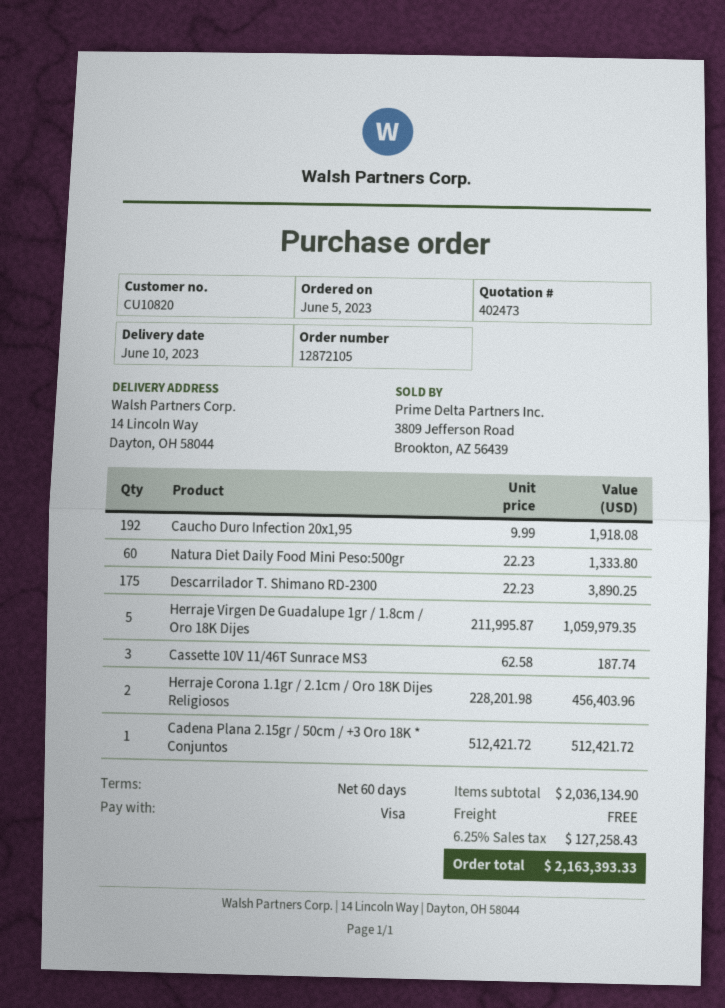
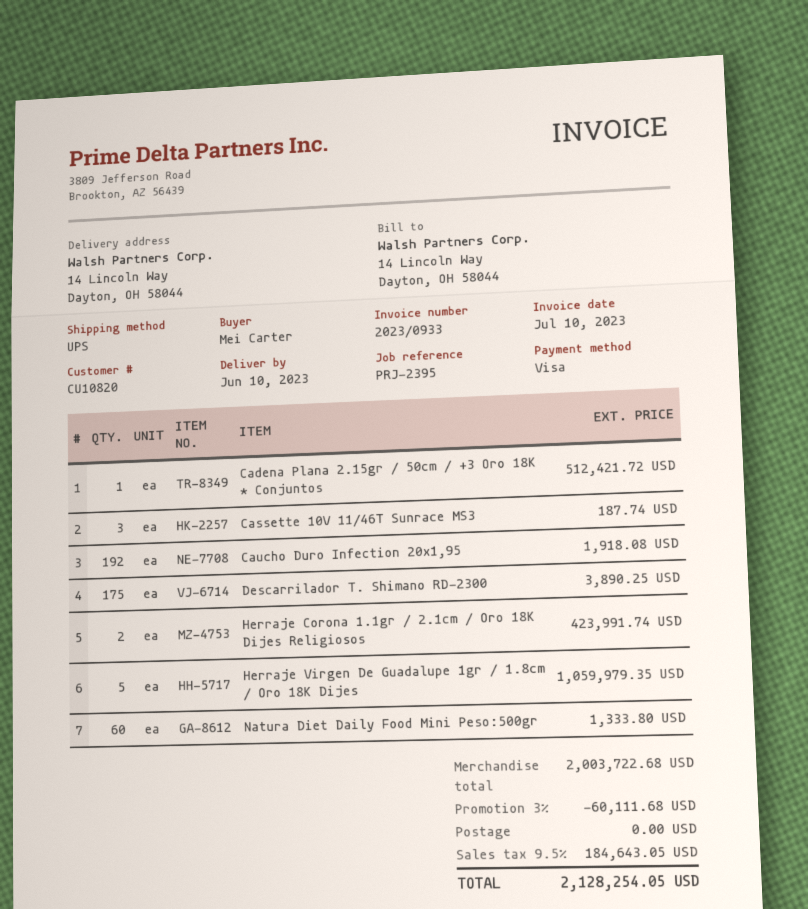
Herraje Corona 1.1gr / 2.1cm / Oro 18K Dijes Religiosos: 2 for 456403.96 -> 2 for 423991.74
subtotal: 2036134.90 -> 2003722.68
discount: none -> 3% = 60111.68
tax: 6.25% = 127258.43 -> 9.5% = 184643.05
total: 2163393.33 -> 2128254.05

